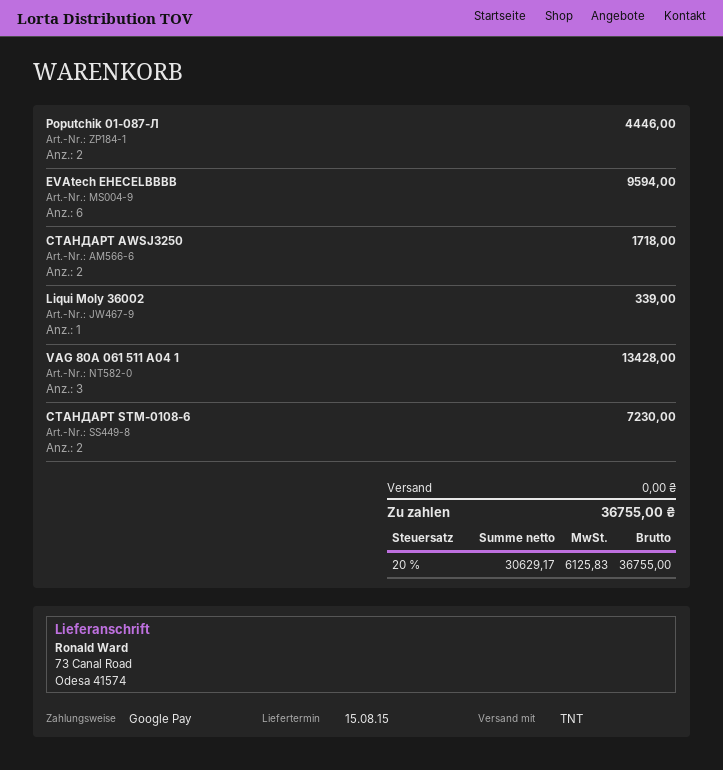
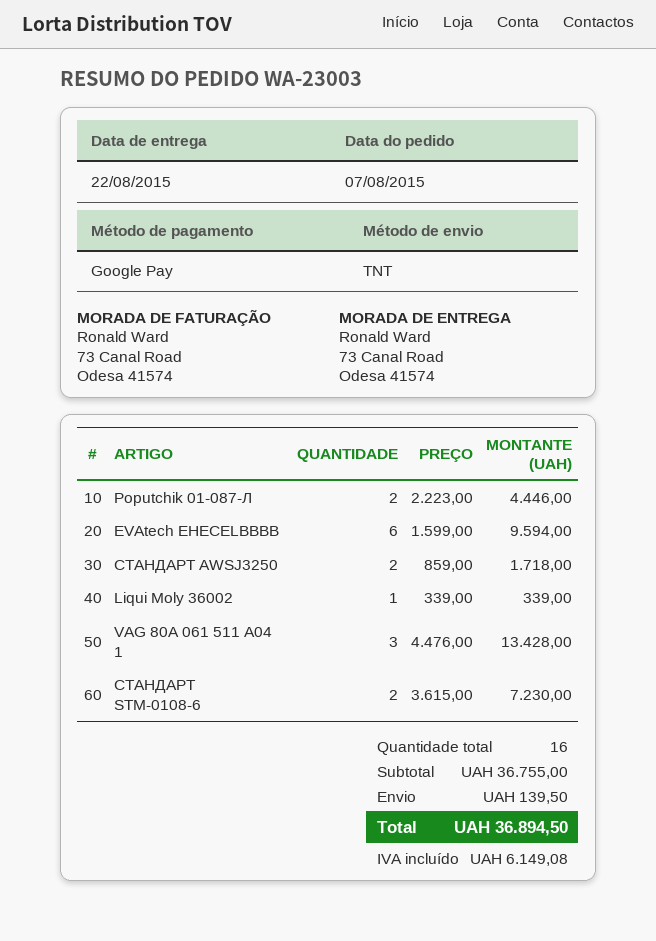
delivery date: 2015-08-15 -> 2015-08-22
shipping: 0.00 -> 139.50
tax: 6125.83 -> 6149.08
total: 36755.00 -> 36894.50

